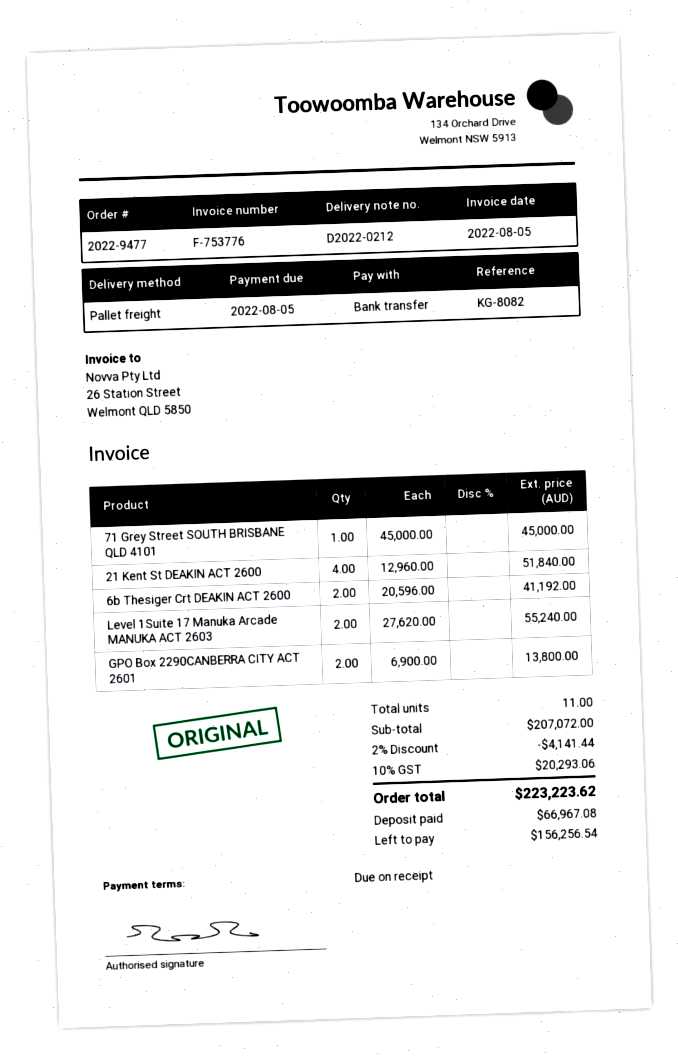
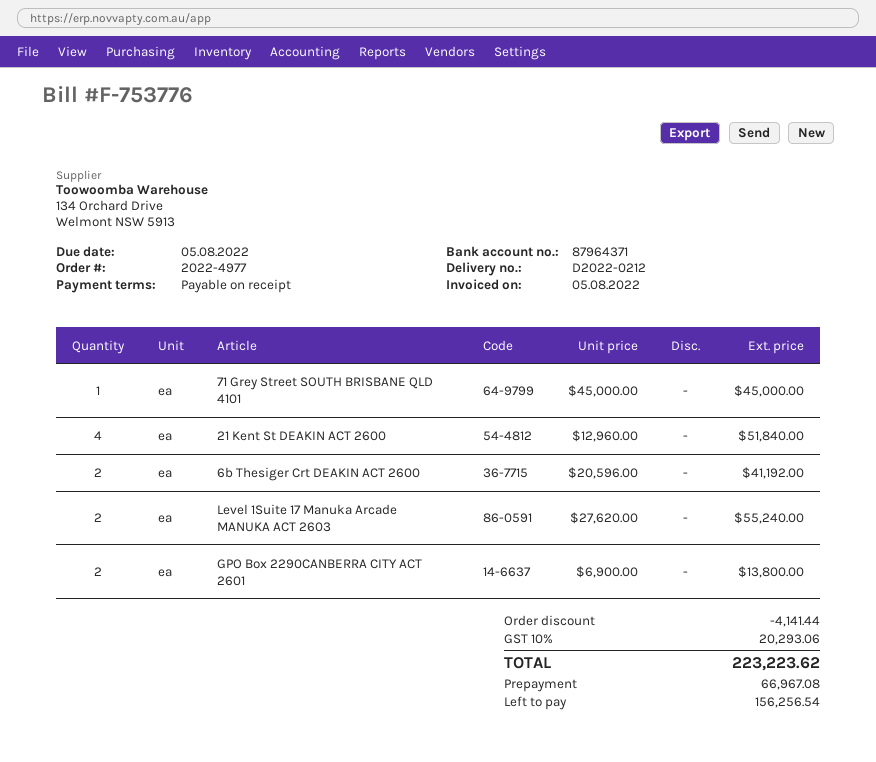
order number: 2022-9477 -> 2022-4977

